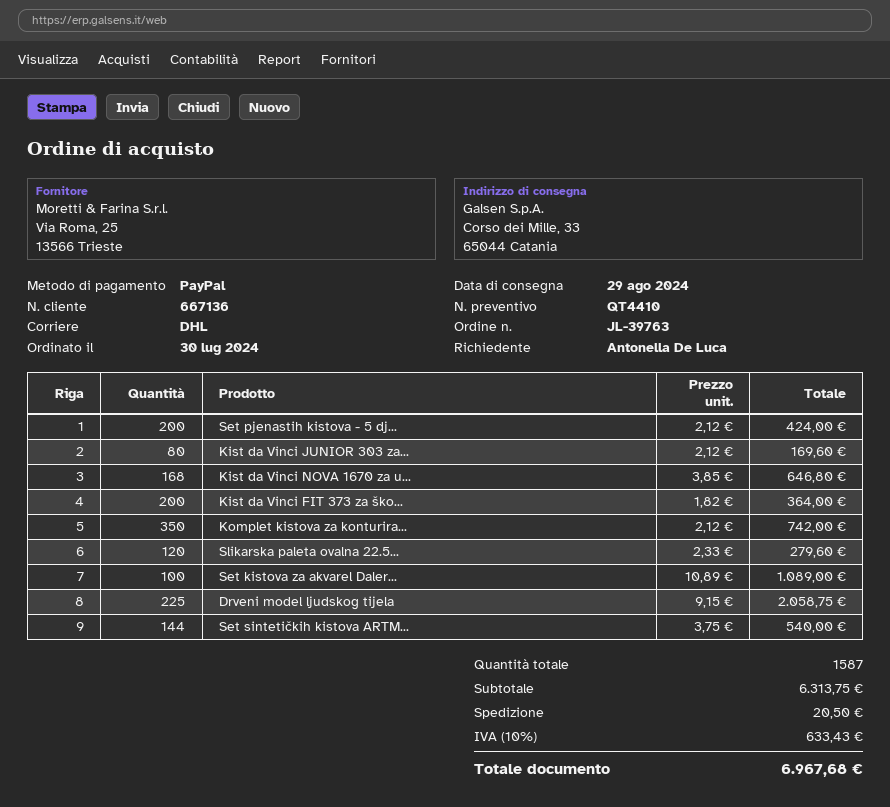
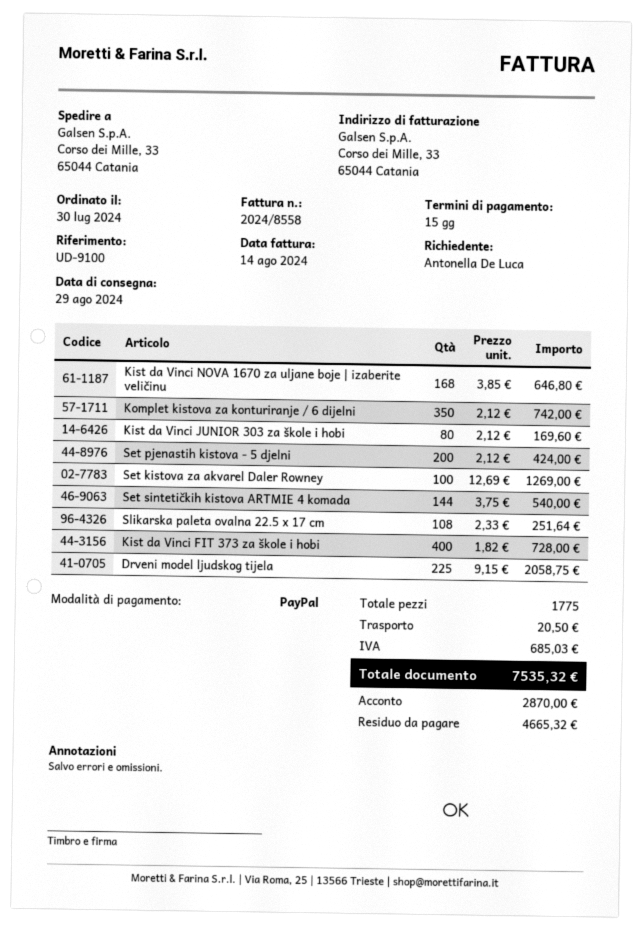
Kist da Vinci FIT 373 za ško...: 200 x 1.82 = 364.00 -> 400 x 1.82 = 728.00
Slikarska paleta ovalna 22.5...: 120 x 2.33 = 279.60 -> 108 x 2.33 = 251.64
Set kistova za akvarel Daler...: 100 x 10.89 = 1089.00 -> 100 x 12.69 = 1269.00
total quantity: 1587 -> 1775
tax: 633.43 -> 685.03
total: 6967.68 -> 7535.32

